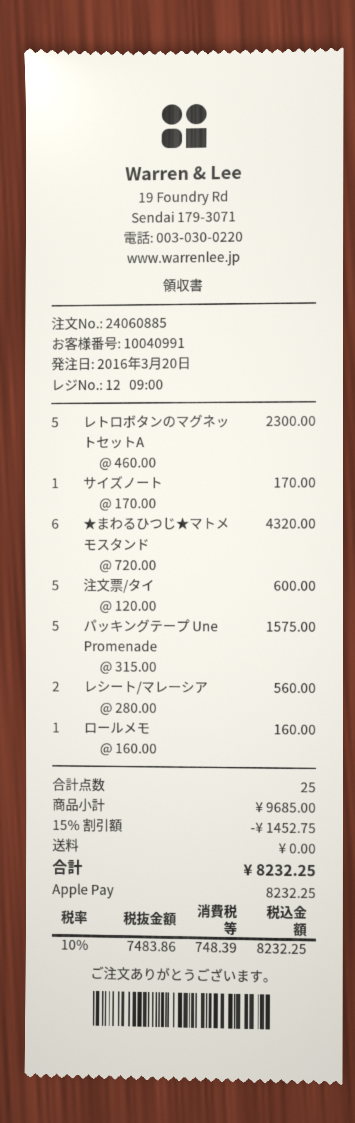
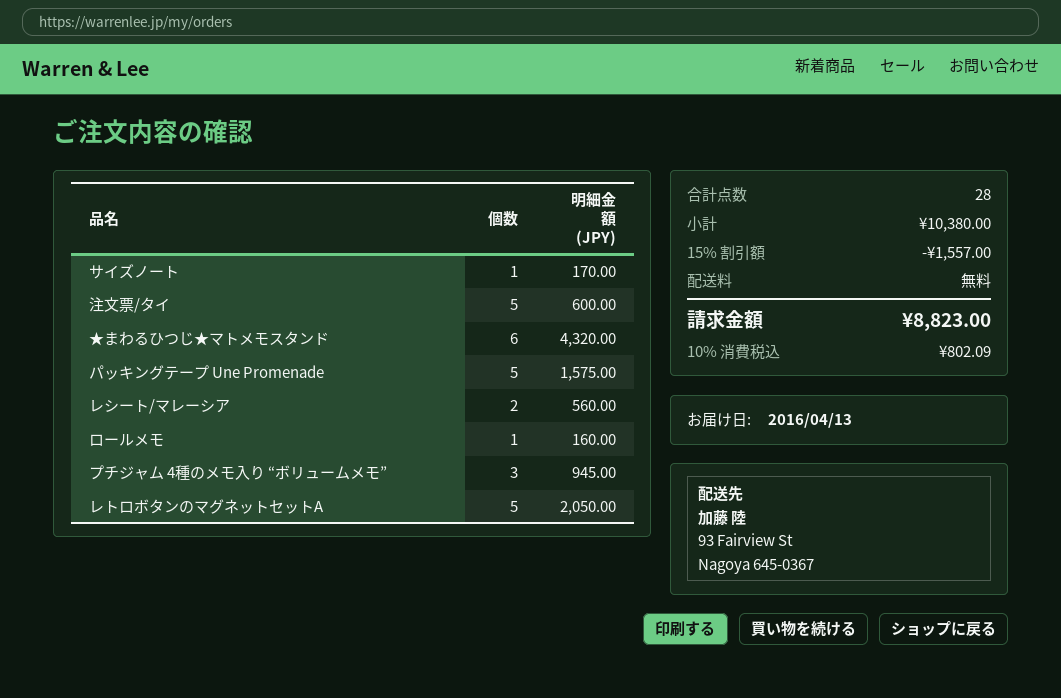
レトロボタンのマグネットセットA: 5 for 2300.00 -> 5 for 2050.00
プチジャム 4種のメモ入り “ボリュームメモ”: none -> 3 for 945.00
total quantity: 25 -> 28
subtotal: 9685.00 -> 10380.00
discount: 15% = 1452.75 -> 15% = 1557.00
tax: 10% = 748.39 -> 10% = 802.09
total: 8232.25 -> 8823.00

